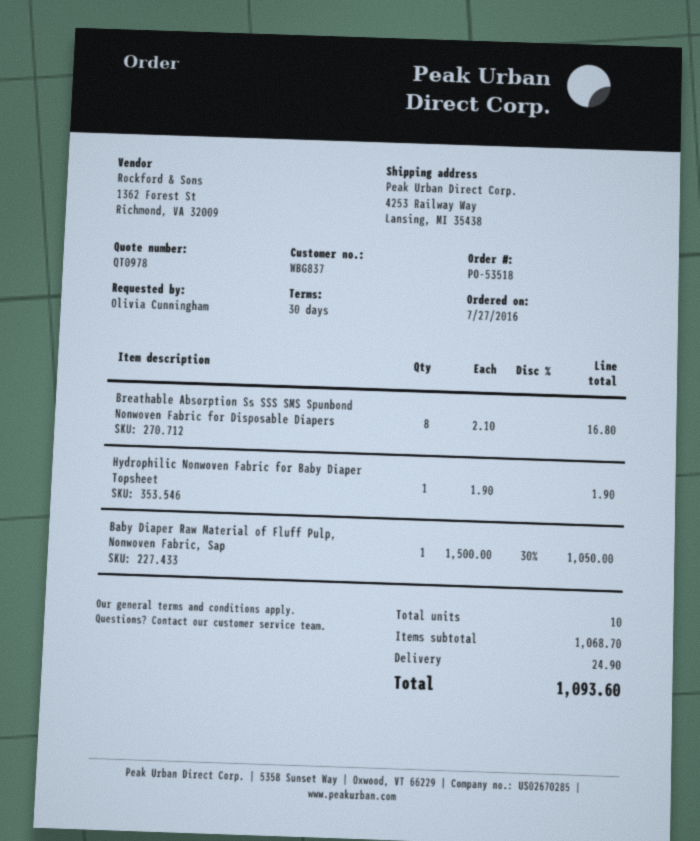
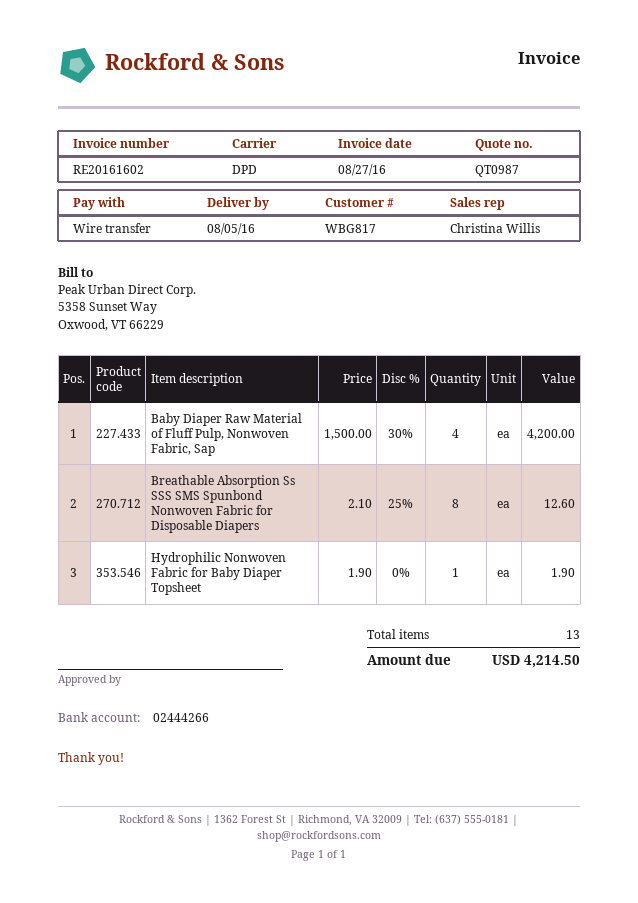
quote number: QT0978 -> QT0987
customer number: WBG837 -> WBG817
Breathable Absorption Ss SSS SMS Spunbond Nonwoven Fabric for Disposable Diapers: 8 x 2.10 = 16.80 -> 8 x 2.10 - 25% = 12.60
Baby Diaper Raw Material of Fluff Pulp, Nonwoven Fabric, Sap: 1 x 1500.00 - 30% = 1050.00 -> 4 x 1500.00 - 30% = 4200.00
total quantity: 10 -> 13
shipping: 24.90 -> none
total: 1093.60 -> 4214.50

